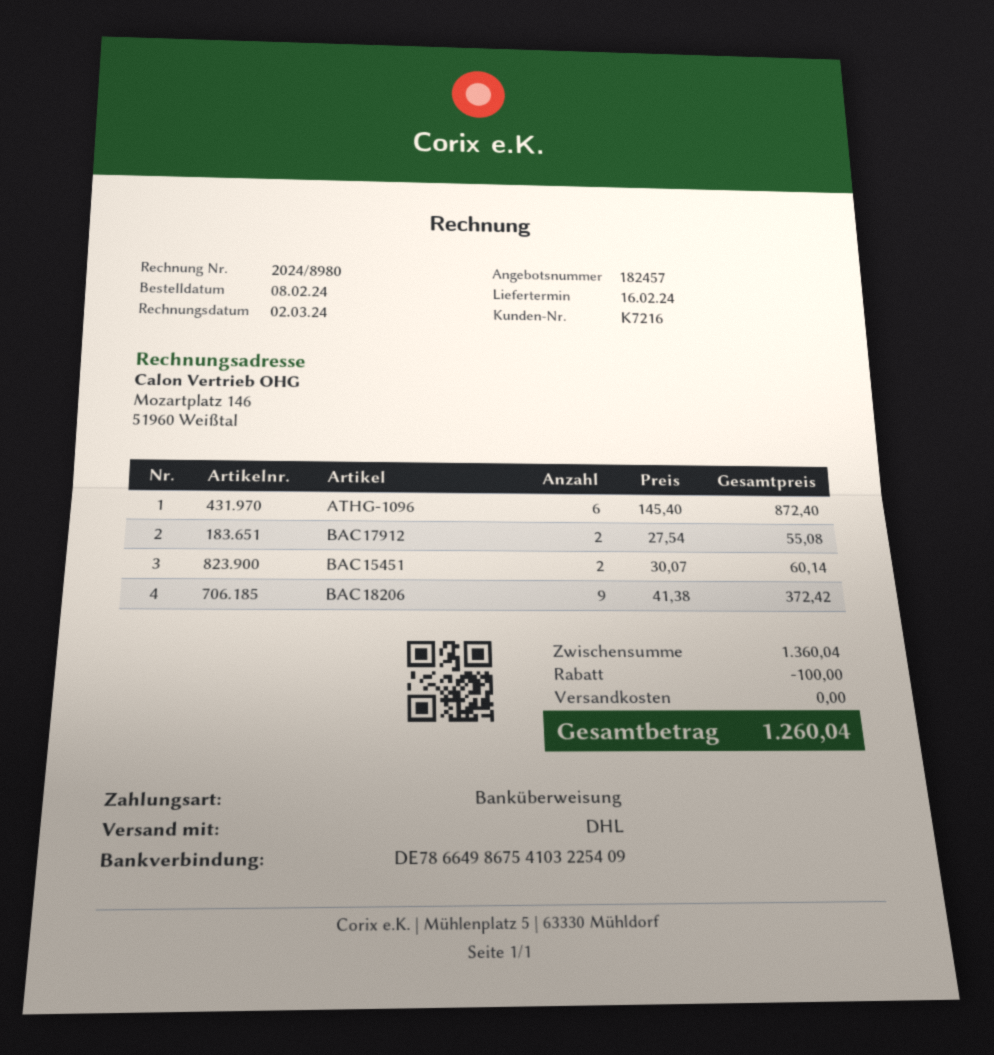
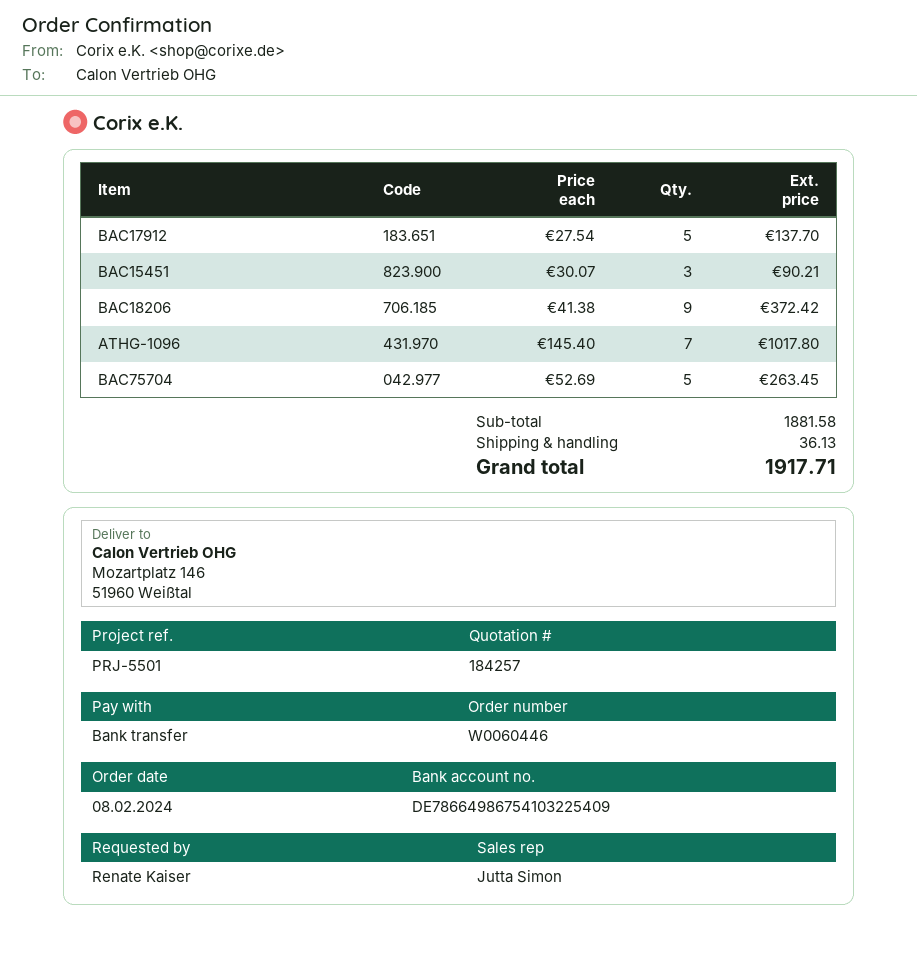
quote number: 182457 -> 184257
ATHG-1096: 6 x 145.40 = 872.40 -> 7 x 145.40 = 1017.80
BAC17912: 2 x 27.54 = 55.08 -> 5 x 27.54 = 137.70
BAC15451: 2 x 30.07 = 60.14 -> 3 x 30.07 = 90.21
BAC75704: none -> 5 x 52.69 = 263.45
subtotal: 1360.04 -> 1881.58
discount: 100.00 -> none
shipping: 0.00 -> 36.13
total: 1260.04 -> 1917.71

